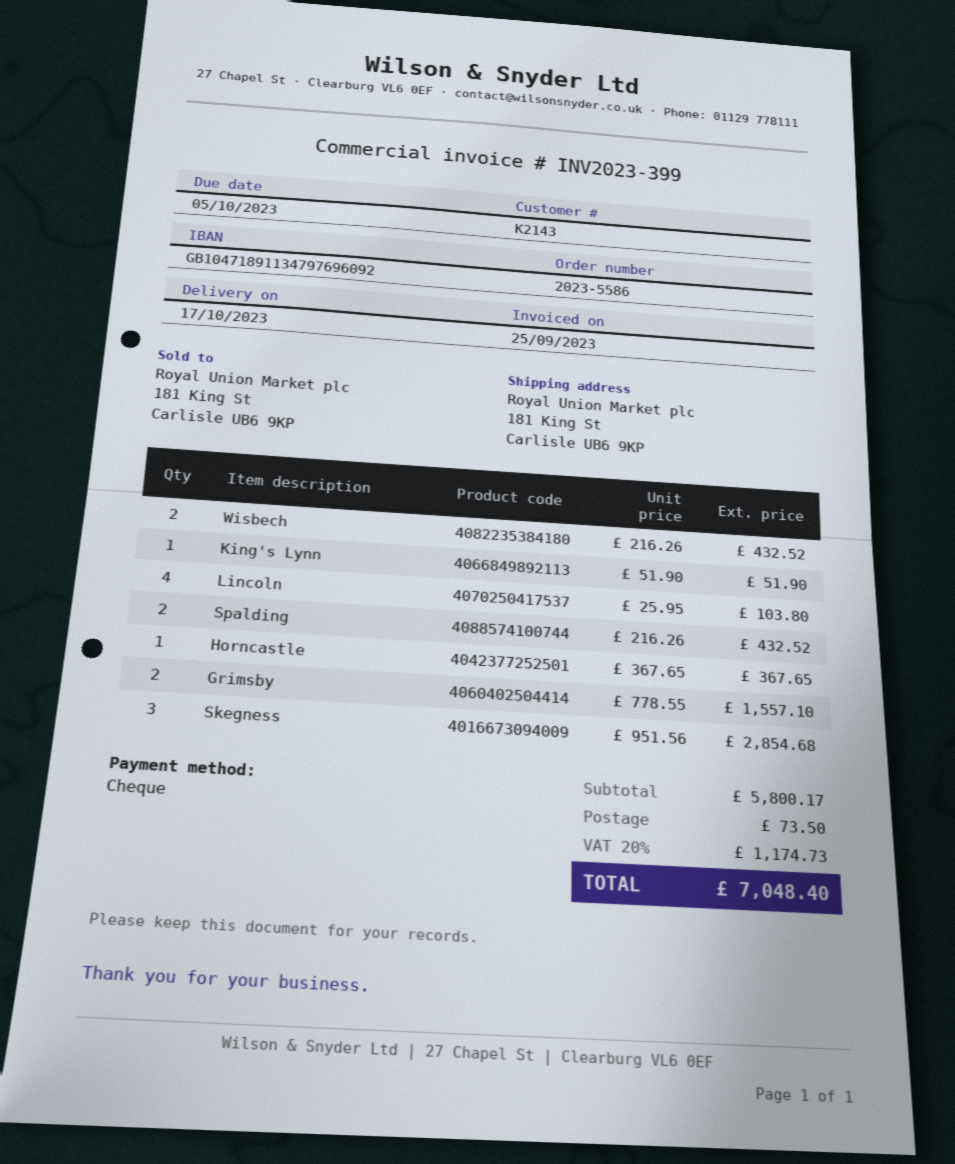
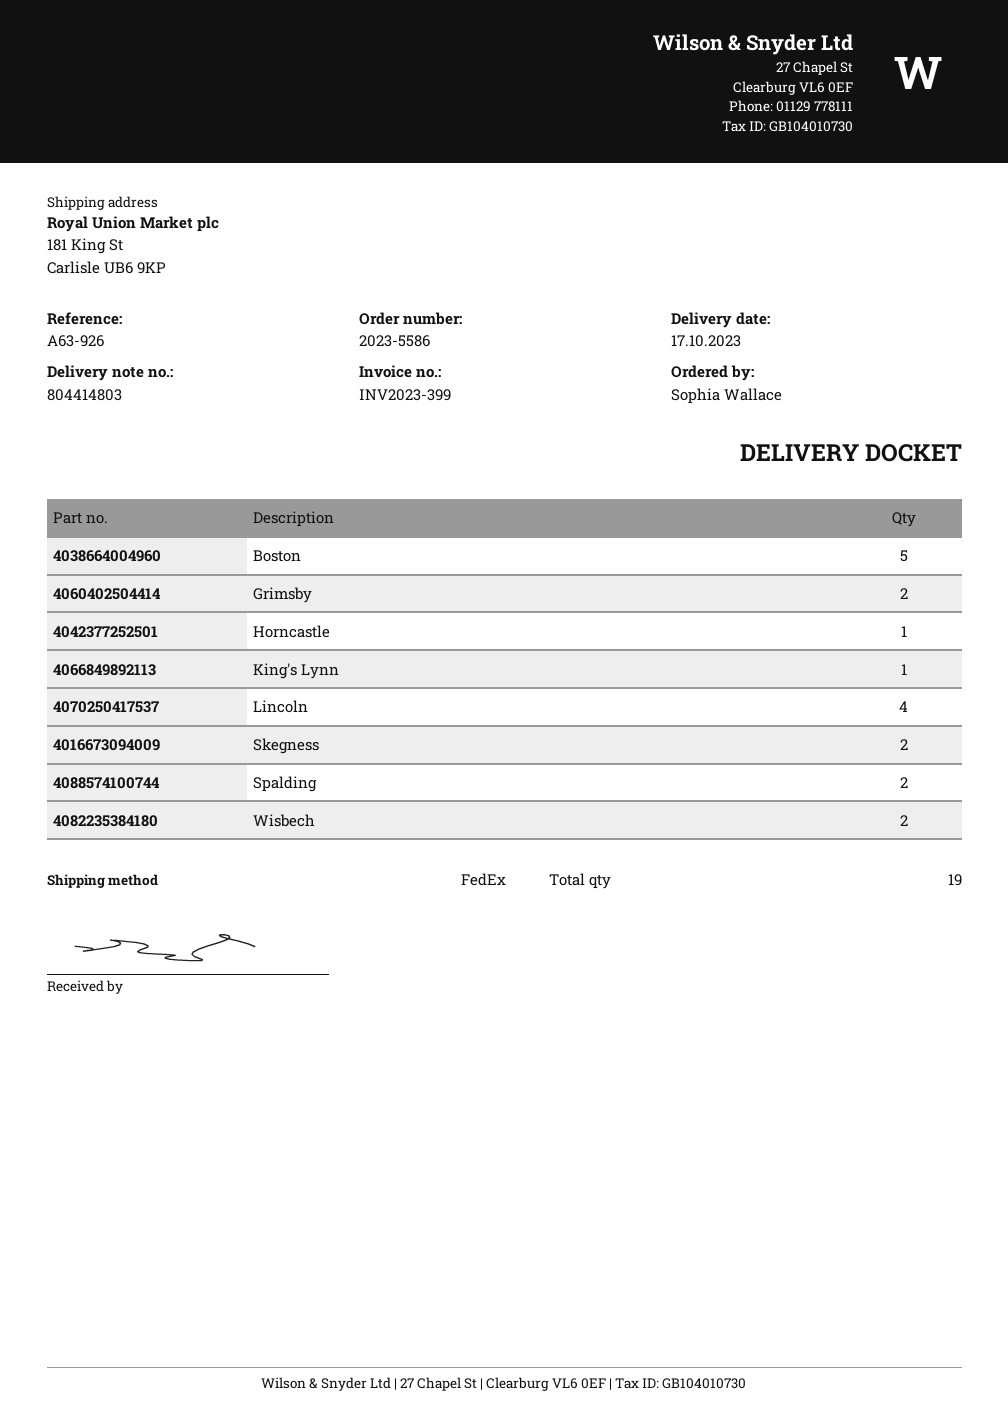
Skegness: 3 -> 2
Boston: none -> 5

